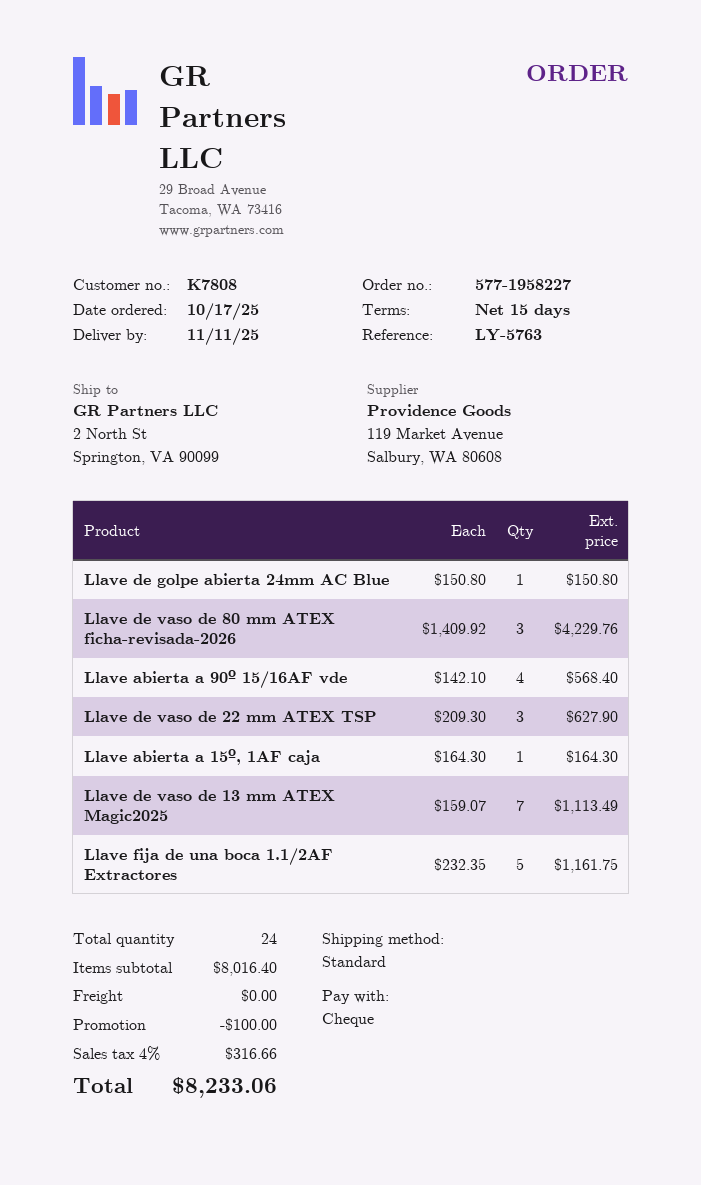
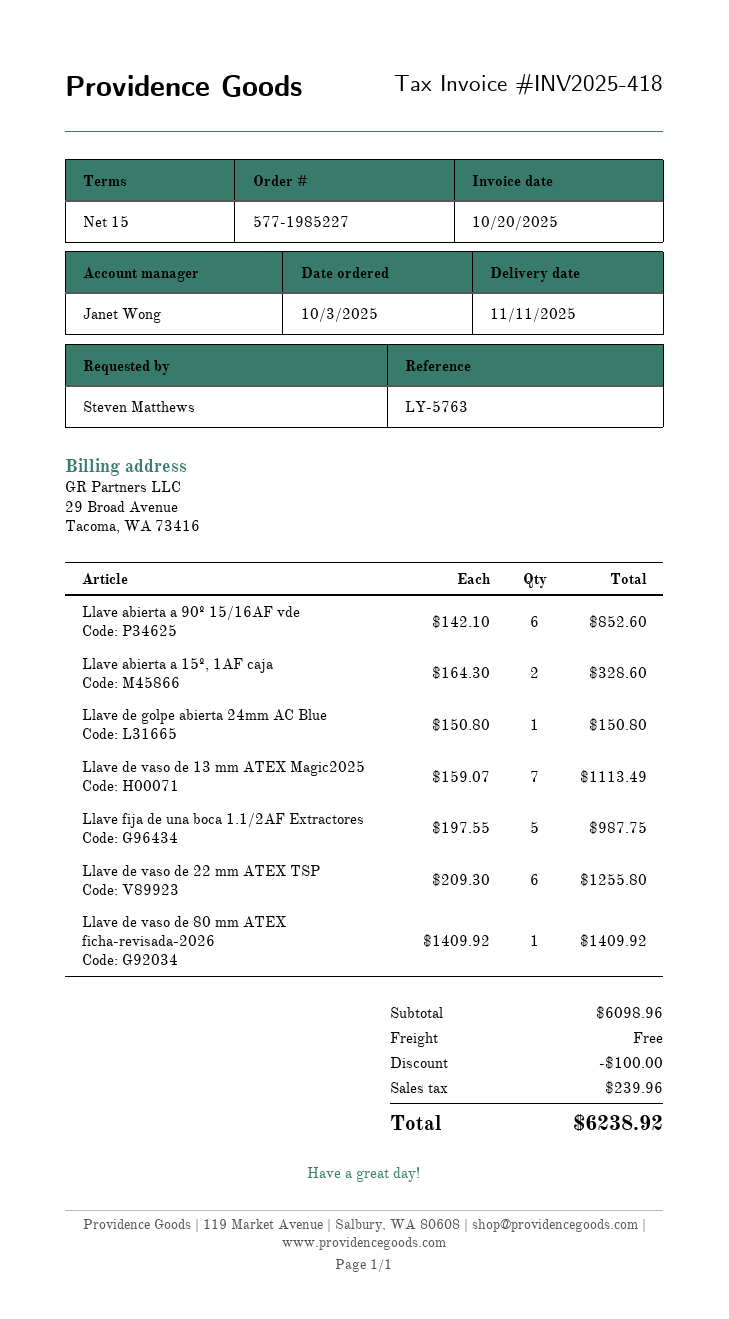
order number: 577-1958227 -> 577-1985227
order date: 2025-10-17 -> 2025-10-03
Llave de vaso de 80 mm ATEX ficha-revisada-2026: 3 x 1409.92 = 4229.76 -> 1 x 1409.92 = 1409.92
Llave abierta a 90º 15/16AF vde: 4 x 142.10 = 568.40 -> 6 x 142.10 = 852.60
Llave de vaso de 22 mm ATEX TSP: 3 x 209.30 = 627.90 -> 6 x 209.30 = 1255.80
Llave abierta a 15º, 1AF caja: 1 x 164.30 = 164.30 -> 2 x 164.30 = 328.60
Llave fija de una boca 1.1/2AF Extractores: 5 x 232.35 = 1161.75 -> 5 x 197.55 = 987.75
subtotal: 8016.40 -> 6098.96
tax: 316.66 -> 239.96
total: 8233.06 -> 6238.92

